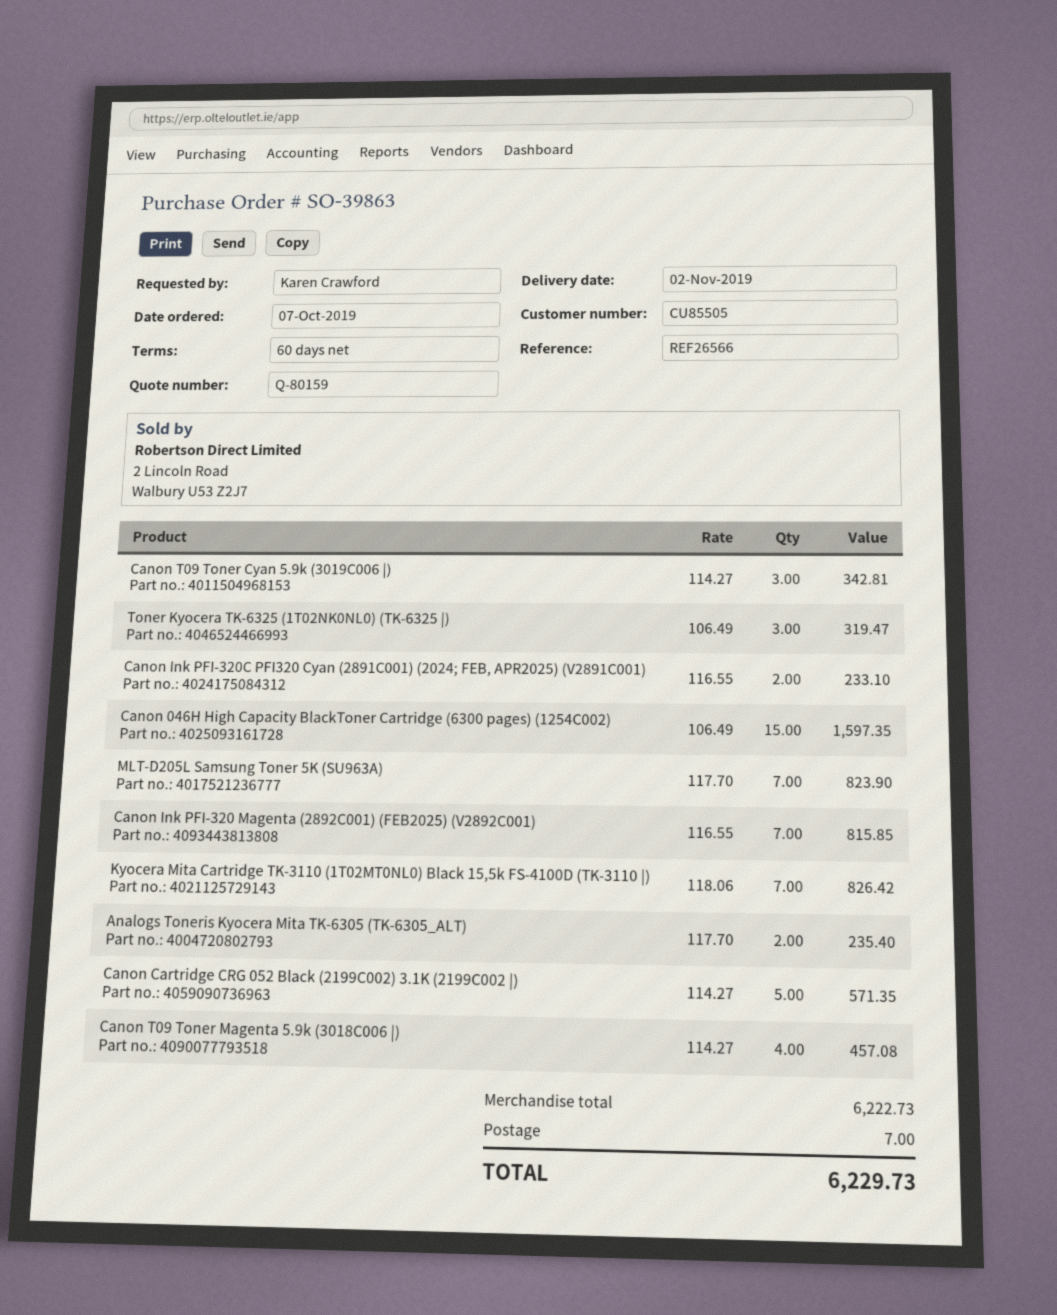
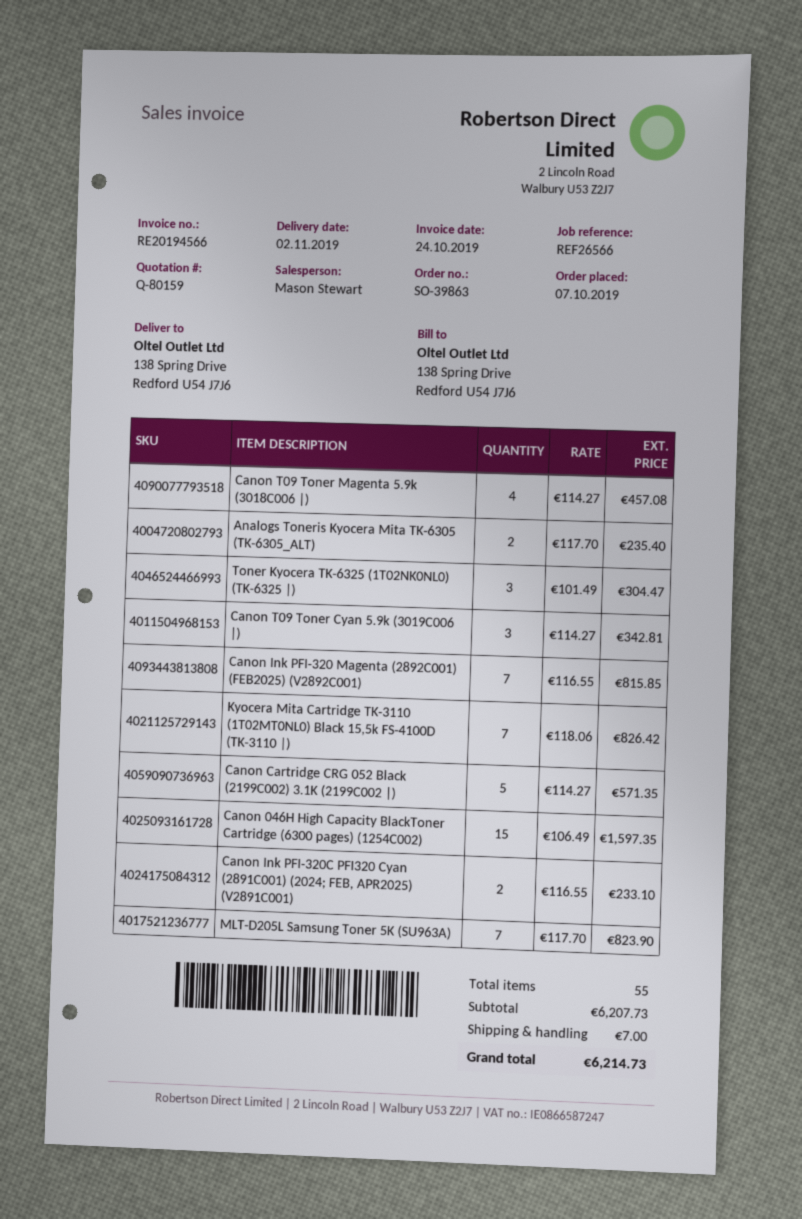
Toner Kyocera TK-6325 (1T02NK0NL0) (TK-6325 |): 3 x 106.49 = 319.47 -> 3 x 101.49 = 304.47
subtotal: 6222.73 -> 6207.73
total: 6229.73 -> 6214.73

